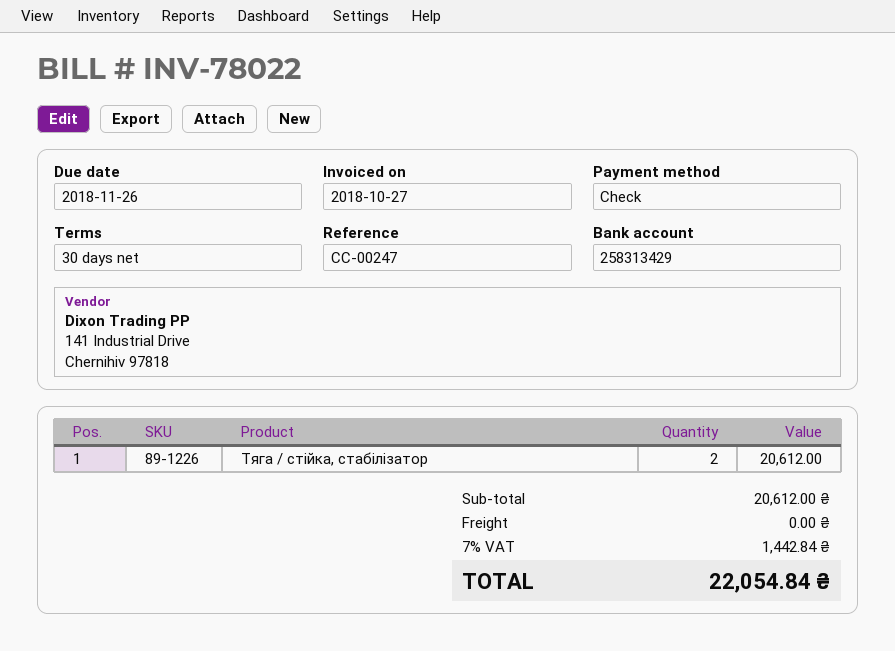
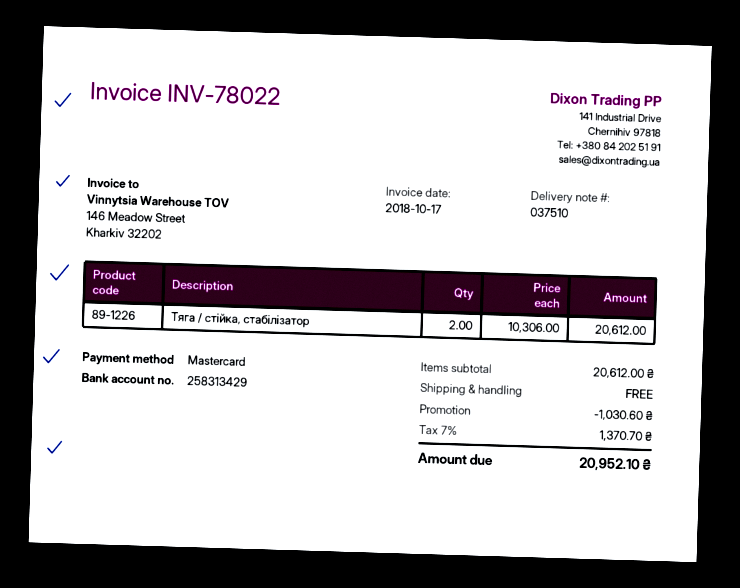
invoice date: 2018-10-27 -> 2018-10-17
payment method: cheque -> Mastercard
discount: none -> 1030.60
tax: 7% = 1442.84 -> 7% = 1370.70
total: 22054.84 -> 20952.10

